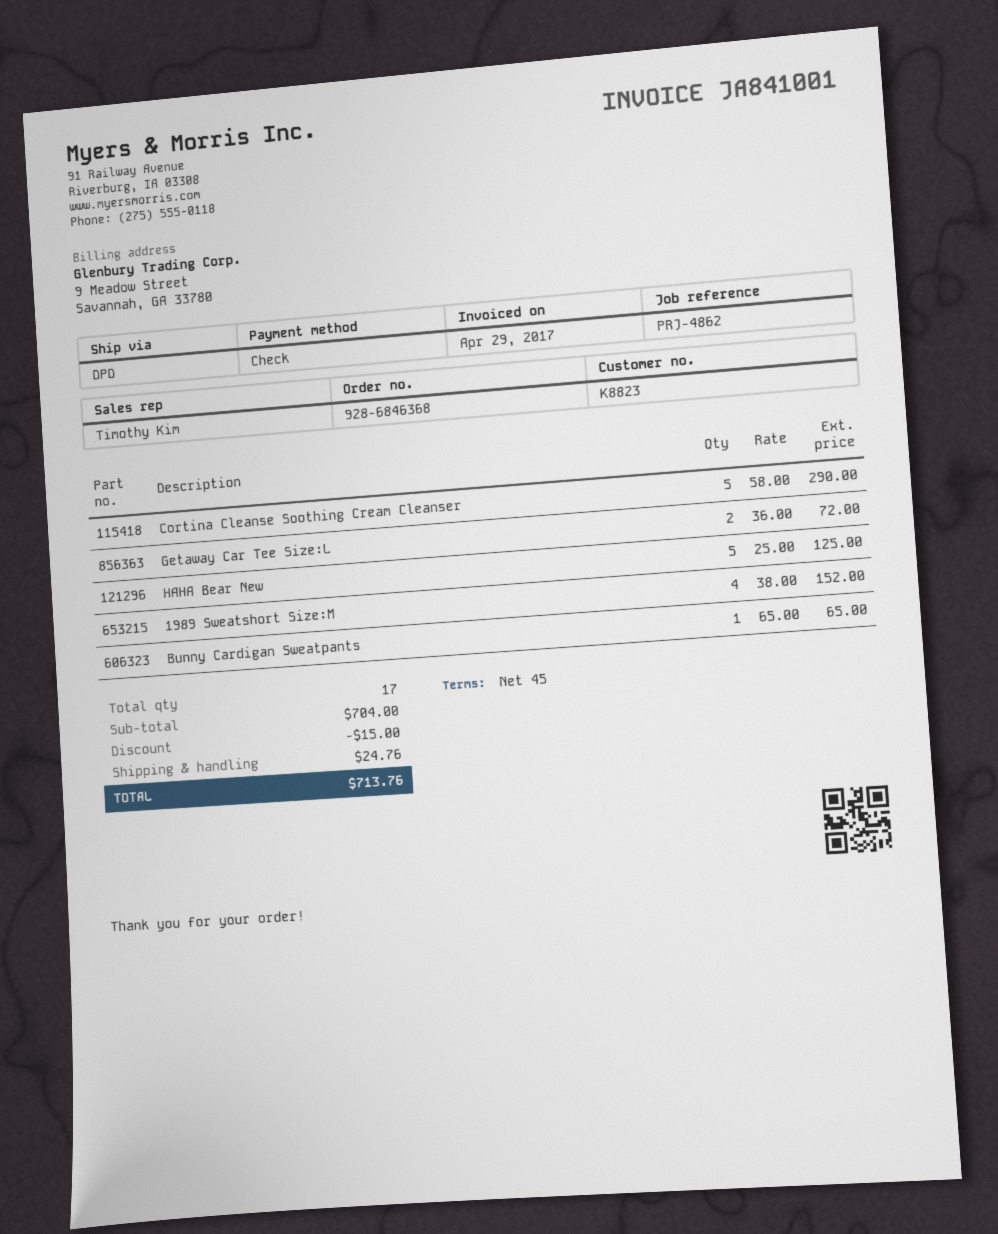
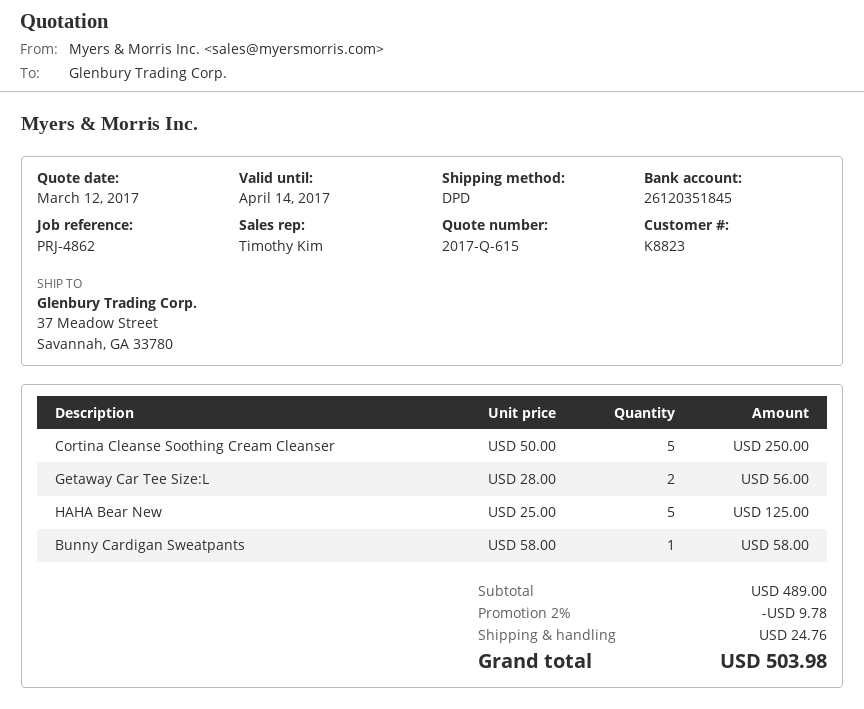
Cortina Cleanse Soothing Cream Cleanser: 5 x 58.00 = 290.00 -> 5 x 50.00 = 250.00
Getaway Car Tee Size:L: 2 x 36.00 = 72.00 -> 2 x 28.00 = 56.00
1989 Sweatshort Size:M: 4 x 38.00 = 152.00 -> none
Bunny Cardigan Sweatpants: 1 x 65.00 = 65.00 -> 1 x 58.00 = 58.00
subtotal: 704.00 -> 489.00
discount: 15.00 -> 9.78
total: 713.76 -> 503.98

